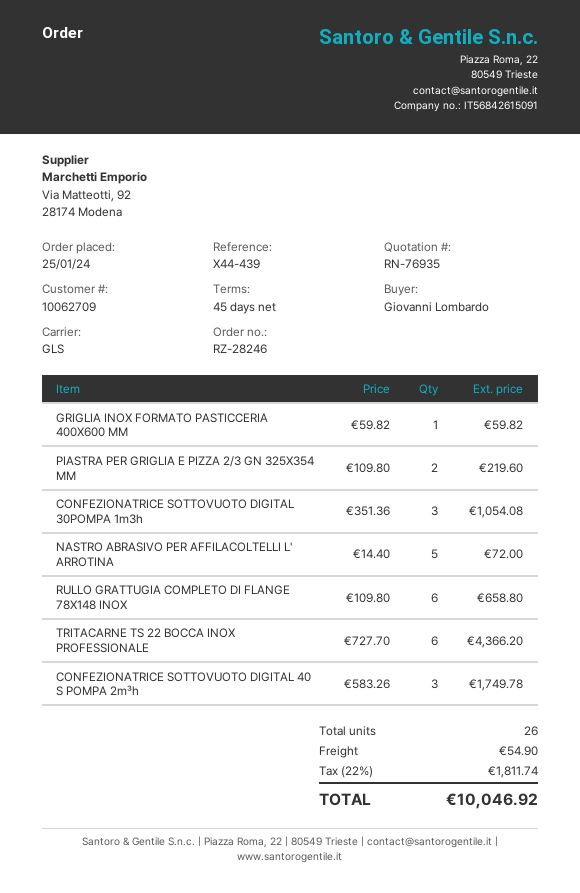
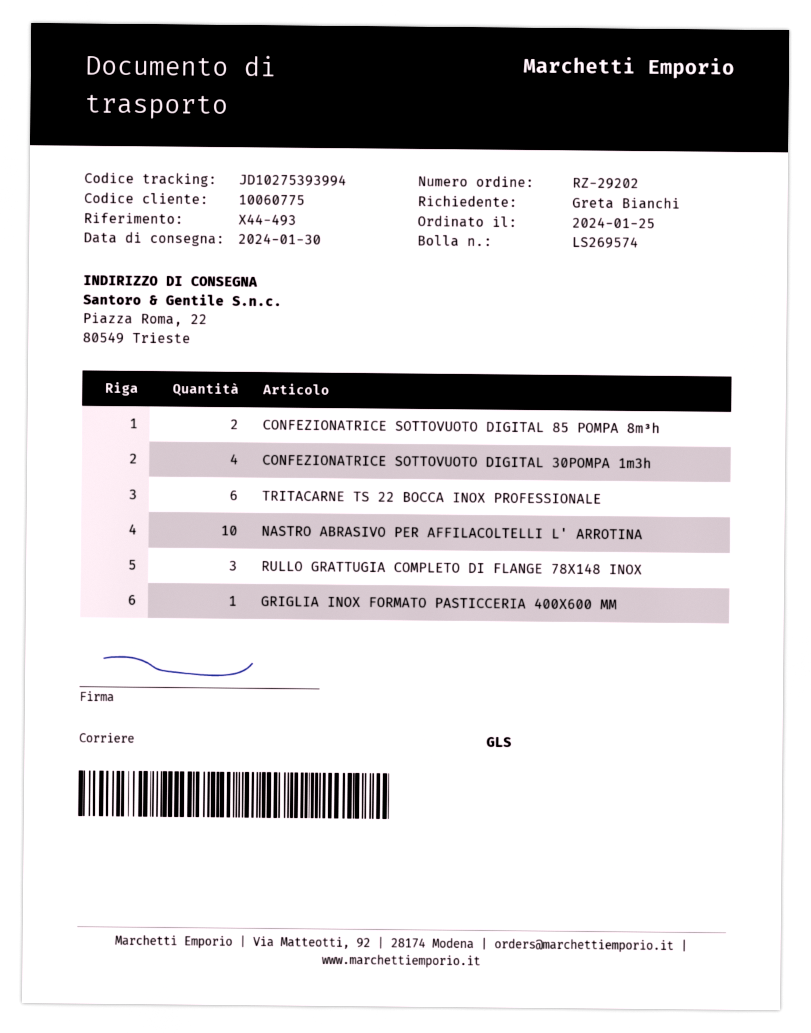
order number: RZ-28246 -> RZ-29202
customer number: 10062709 -> 10060775
reference: X44-439 -> X44-493
ordered by: Giovanni Lombardo -> Greta Bianchi
PIASTRA PER GRIGLIA E PIZZA 2/3 GN 325X354 MM: 2 -> none
CONFEZIONATRICE SOTTOVUOTO DIGITAL 30POMPA 1m3h: 3 -> 4
NASTRO ABRASIVO PER AFFILACOLTELLI L' ARROTINA: 5 -> 10
RULLO GRATTUGIA COMPLETO DI FLANGE 78X148 INOX: 6 -> 3
CONFEZIONATRICE SOTTOVUOTO DIGITAL 40 S POMPA 2m³h: 3 -> none
CONFEZIONATRICE SOTTOVUOTO DIGITAL 85 POMPA 8m³h: none -> 2

